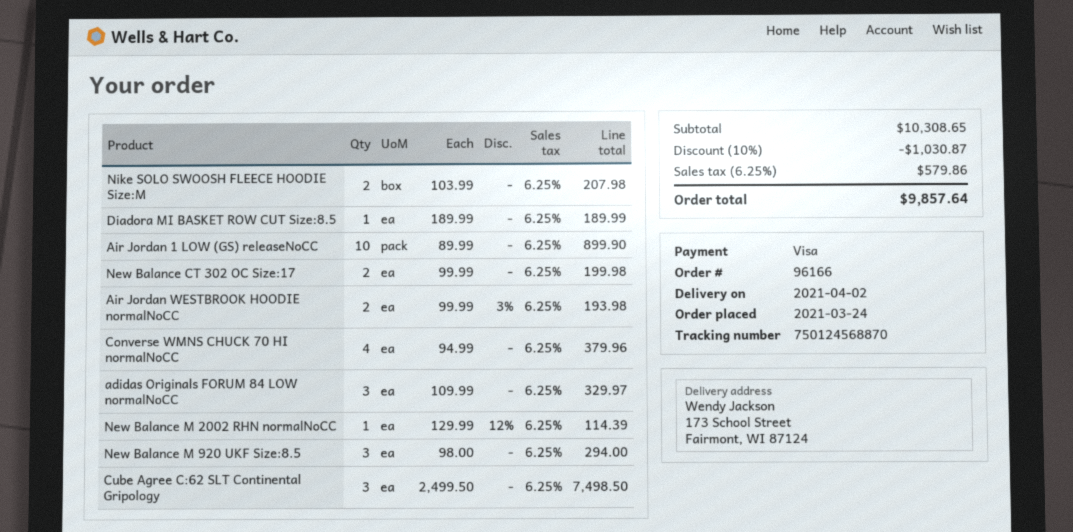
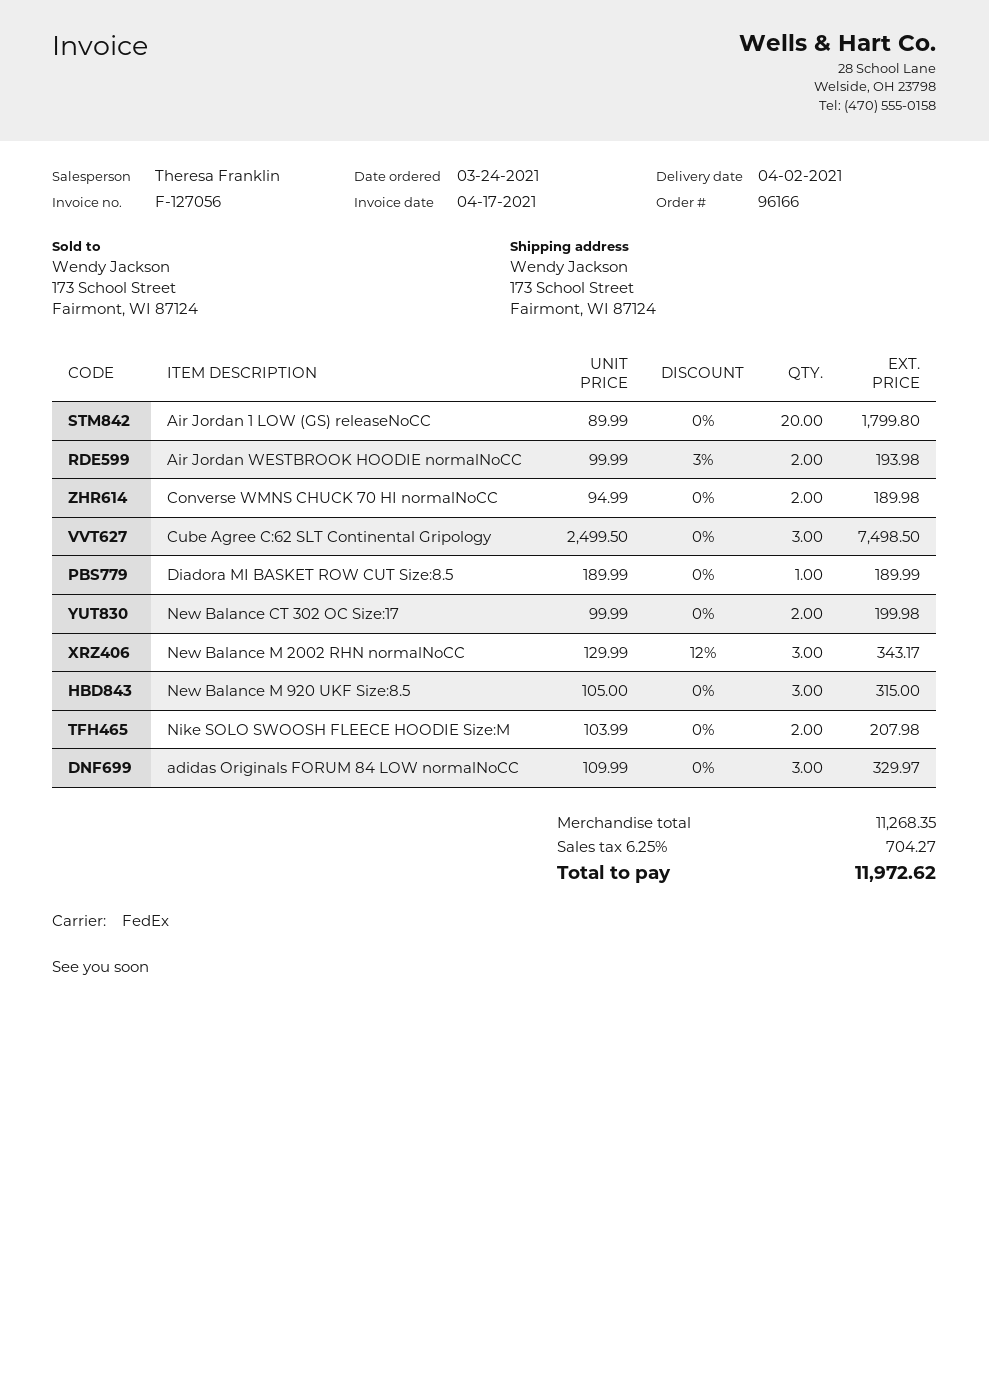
Air Jordan 1 LOW (GS) releaseNoCC: 10 x 89.99 = 899.90 -> 20 x 89.99 = 1799.80
Converse WMNS CHUCK 70 HI normalNoCC: 4 x 94.99 = 379.96 -> 2 x 94.99 = 189.98
New Balance M 2002 RHN normalNoCC: 1 x 129.99 - 12% = 114.39 -> 3 x 129.99 - 12% = 343.17
New Balance M 920 UKF Size:8.5: 3 x 98.00 = 294.00 -> 3 x 105.00 = 315.00
subtotal: 10308.65 -> 11268.35
discount: 10% = 1030.87 -> none
tax: 6.25% = 579.86 -> 6.25% = 704.27
total: 9857.64 -> 11972.62

